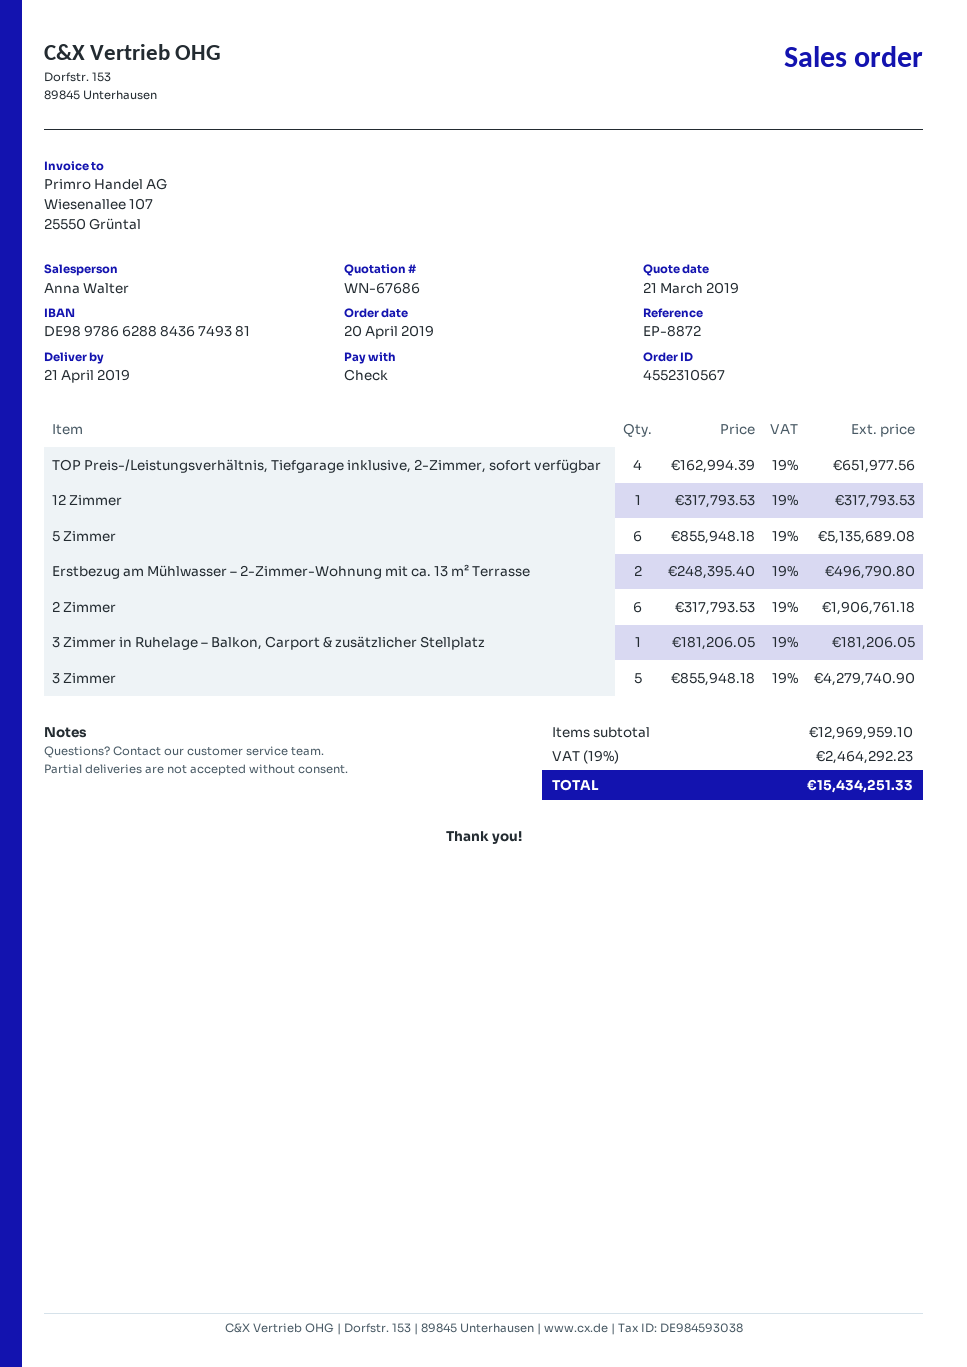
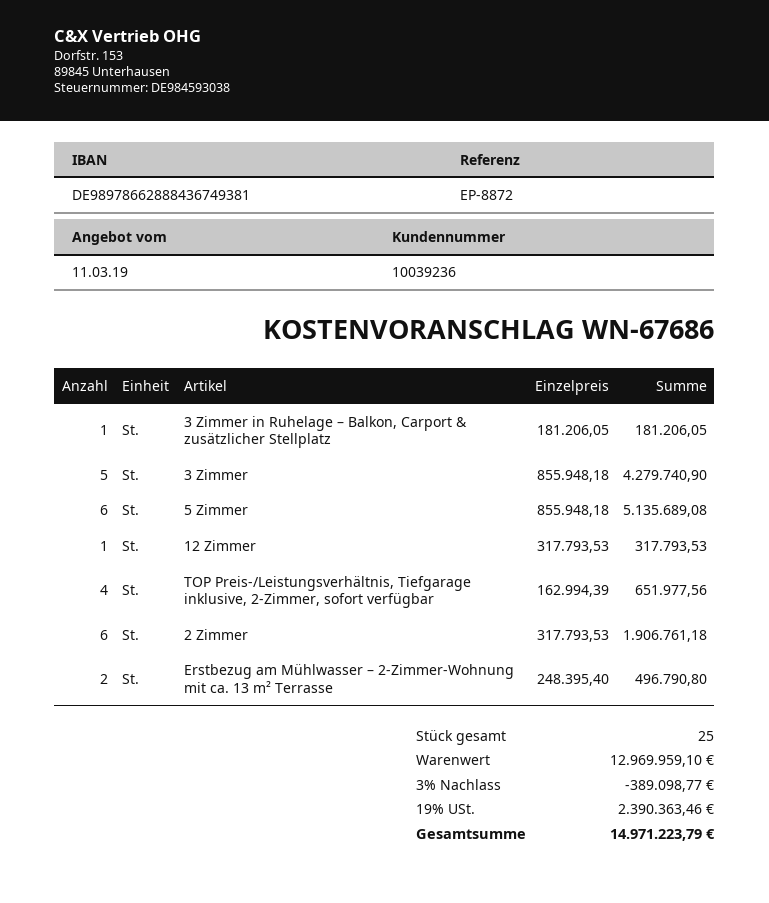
quote date: 2019-03-21 -> 2019-03-11
discount: none -> 3% = 389098.77
tax: 19% = 2464292.23 -> 19% = 2390363.46
total: 15434251.33 -> 14971223.79

